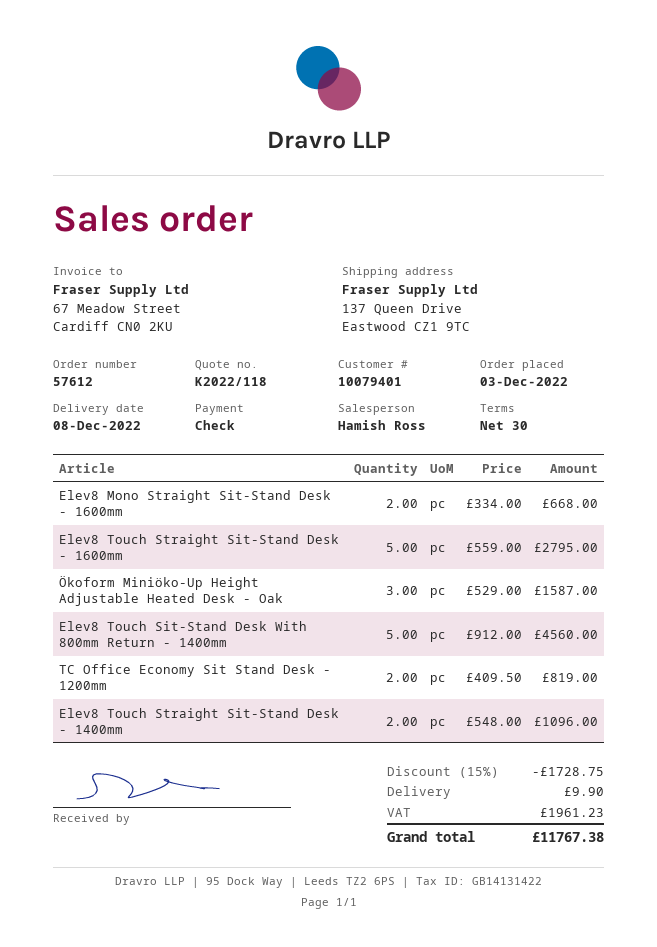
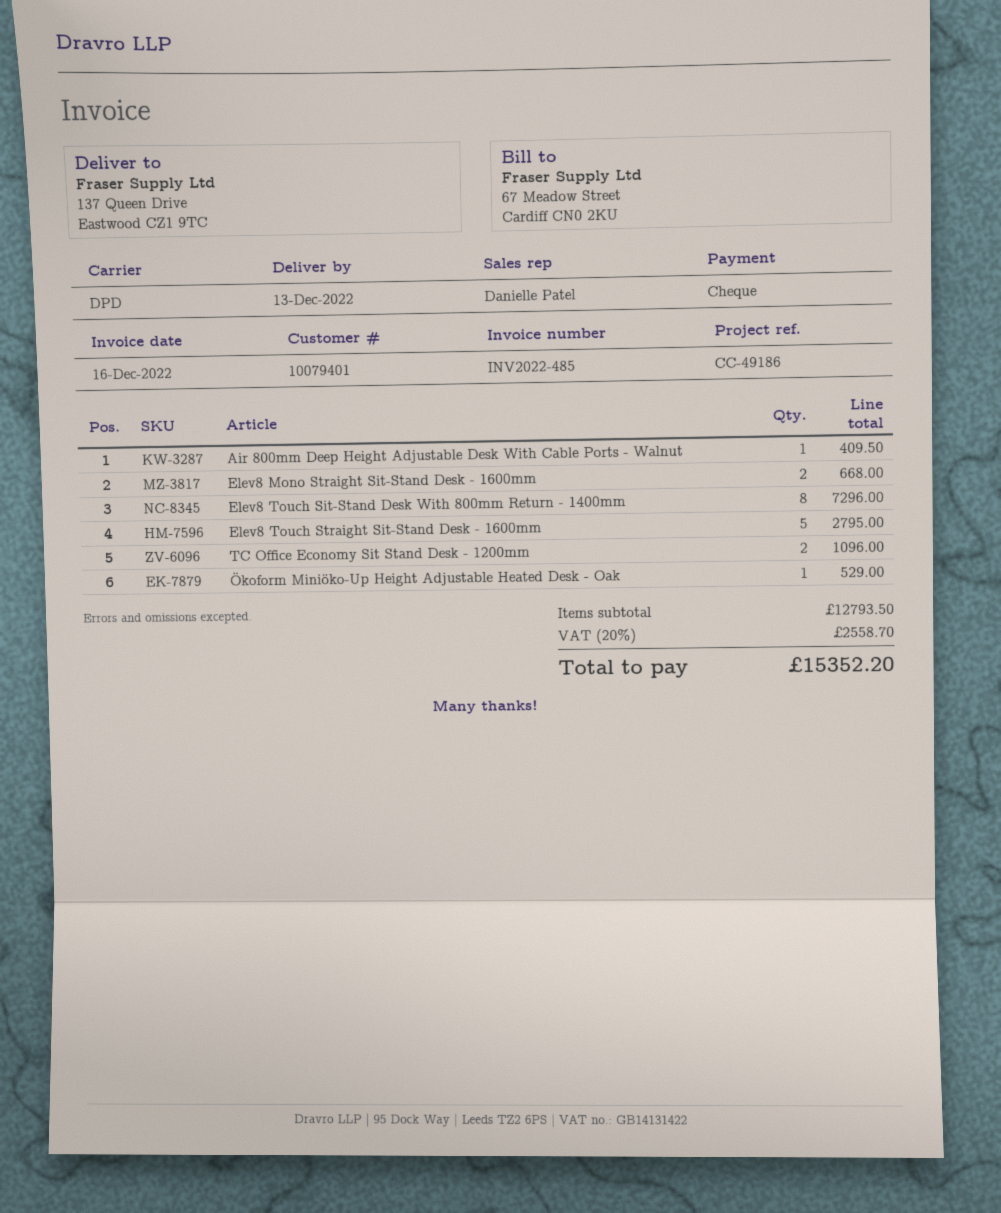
delivery date: 2022-12-08 -> 2022-12-13
sales rep: Hamish Ross -> Danielle Patel
Ökoform Miniöko-Up Height Adjustable Heated Desk - Oak: 3 for 1587.00 -> 1 for 529.00
Elev8 Touch Sit-Stand Desk With 800mm Return - 1400mm: 5 for 4560.00 -> 8 for 7296.00
TC Office Economy Sit Stand Desk - 1200mm: 2 for 819.00 -> 2 for 1096.00
Elev8 Touch Straight Sit-Stand Desk - 1400mm: 2 for 1096.00 -> none
Air 800mm Deep Height Adjustable Desk With Cable Ports - Walnut: none -> 1 for 409.50
discount: 15% = 1728.75 -> none
shipping: 9.90 -> none
tax: 1961.23 -> 2558.70
total: 11767.38 -> 15352.20

